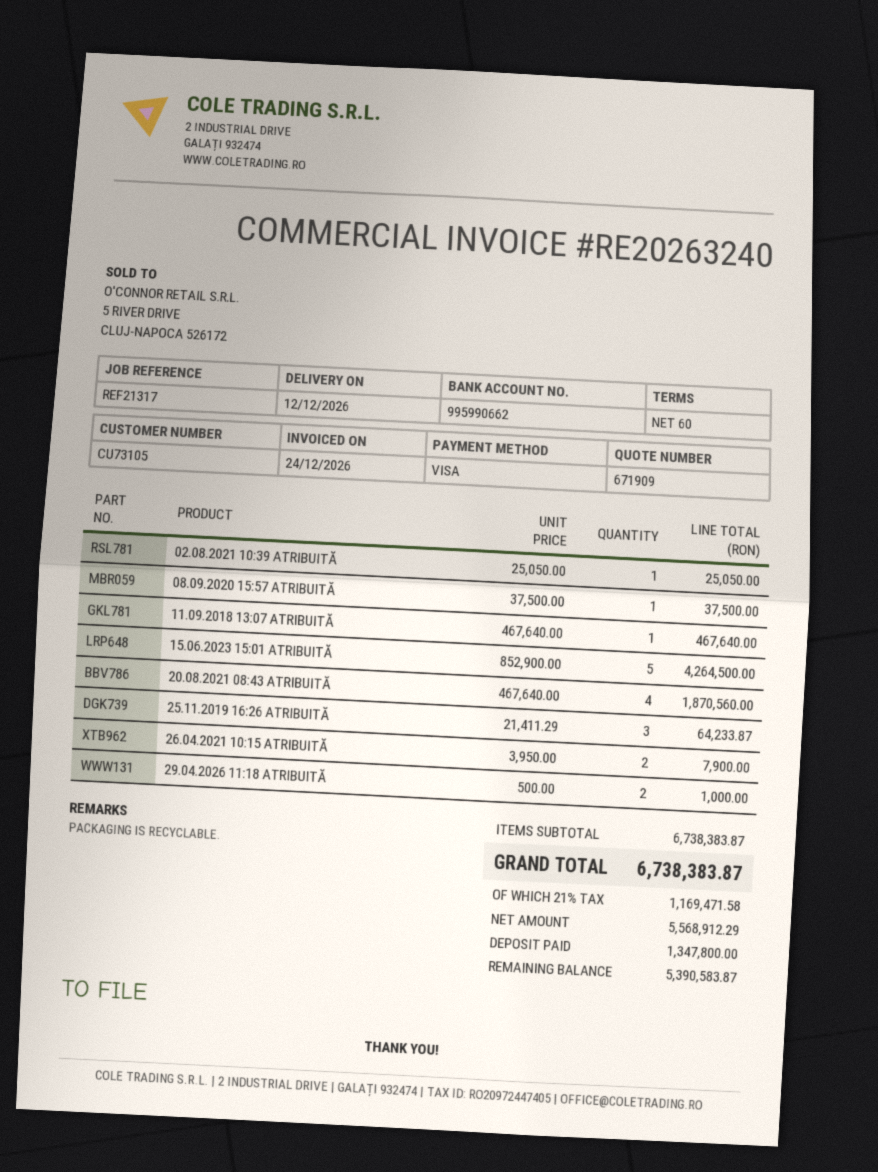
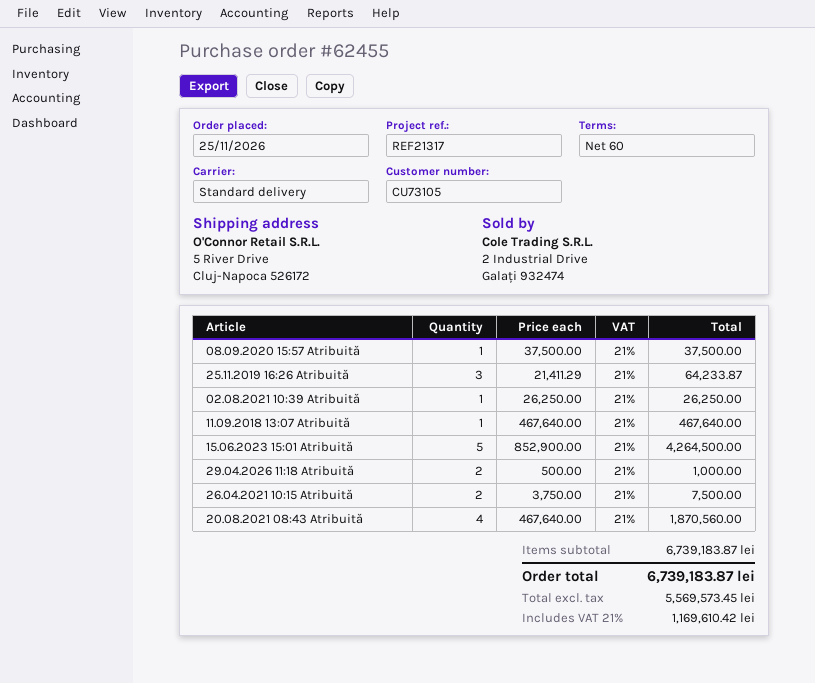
02.08.2021 10:39 ATRIBUITĂ: 1 x 25050.00 = 25050.00 -> 1 x 26250.00 = 26250.00
26.04.2021 10:15 ATRIBUITĂ: 2 x 3950.00 = 7900.00 -> 2 x 3750.00 = 7500.00
subtotal: 6738383.87 -> 6739183.87
net: 5568912.29 -> 5569573.45
tax: 21% = 1169471.58 -> 21% = 1169610.42
total: 6738383.87 -> 6739183.87

